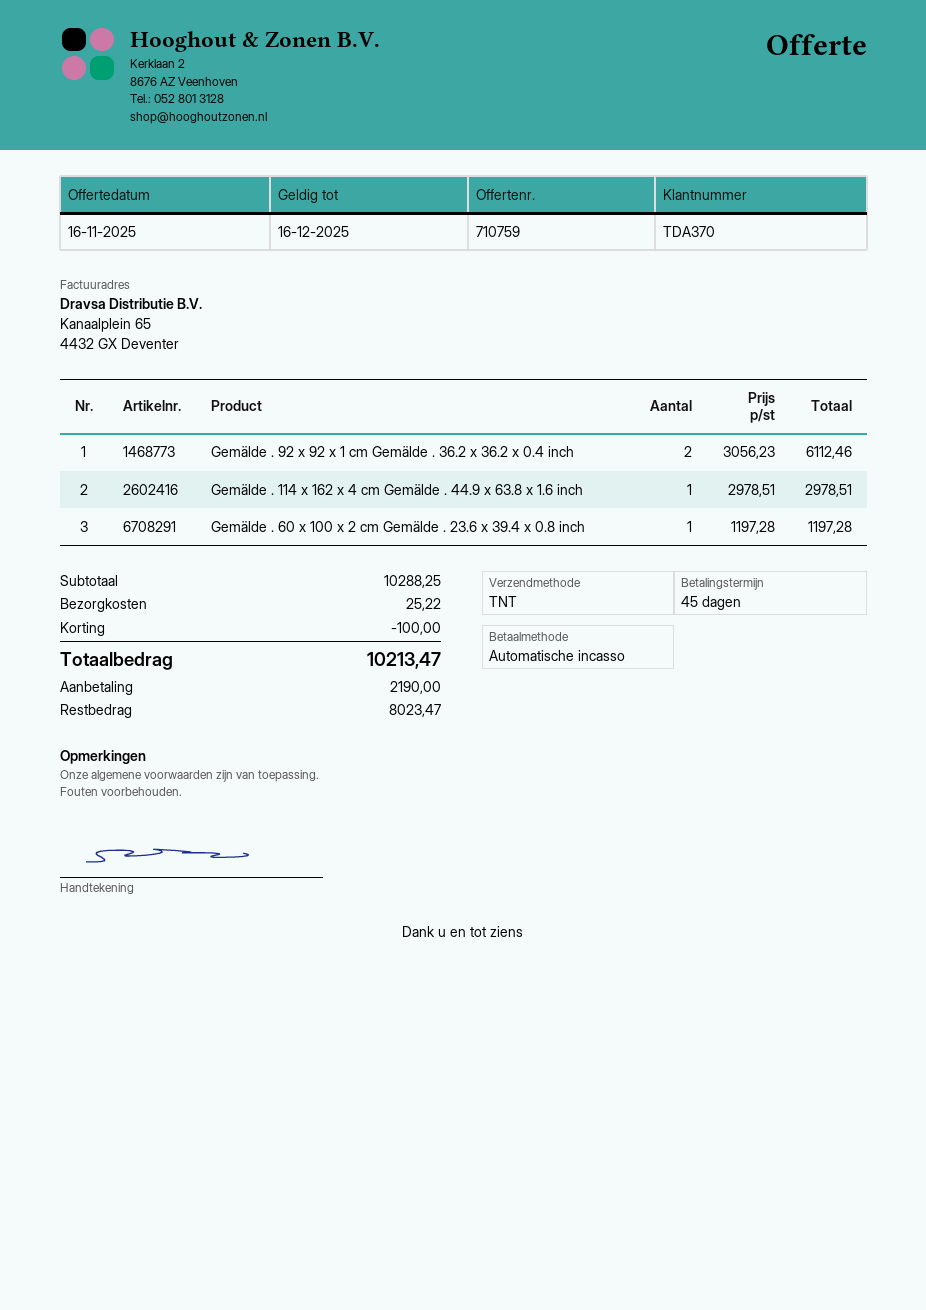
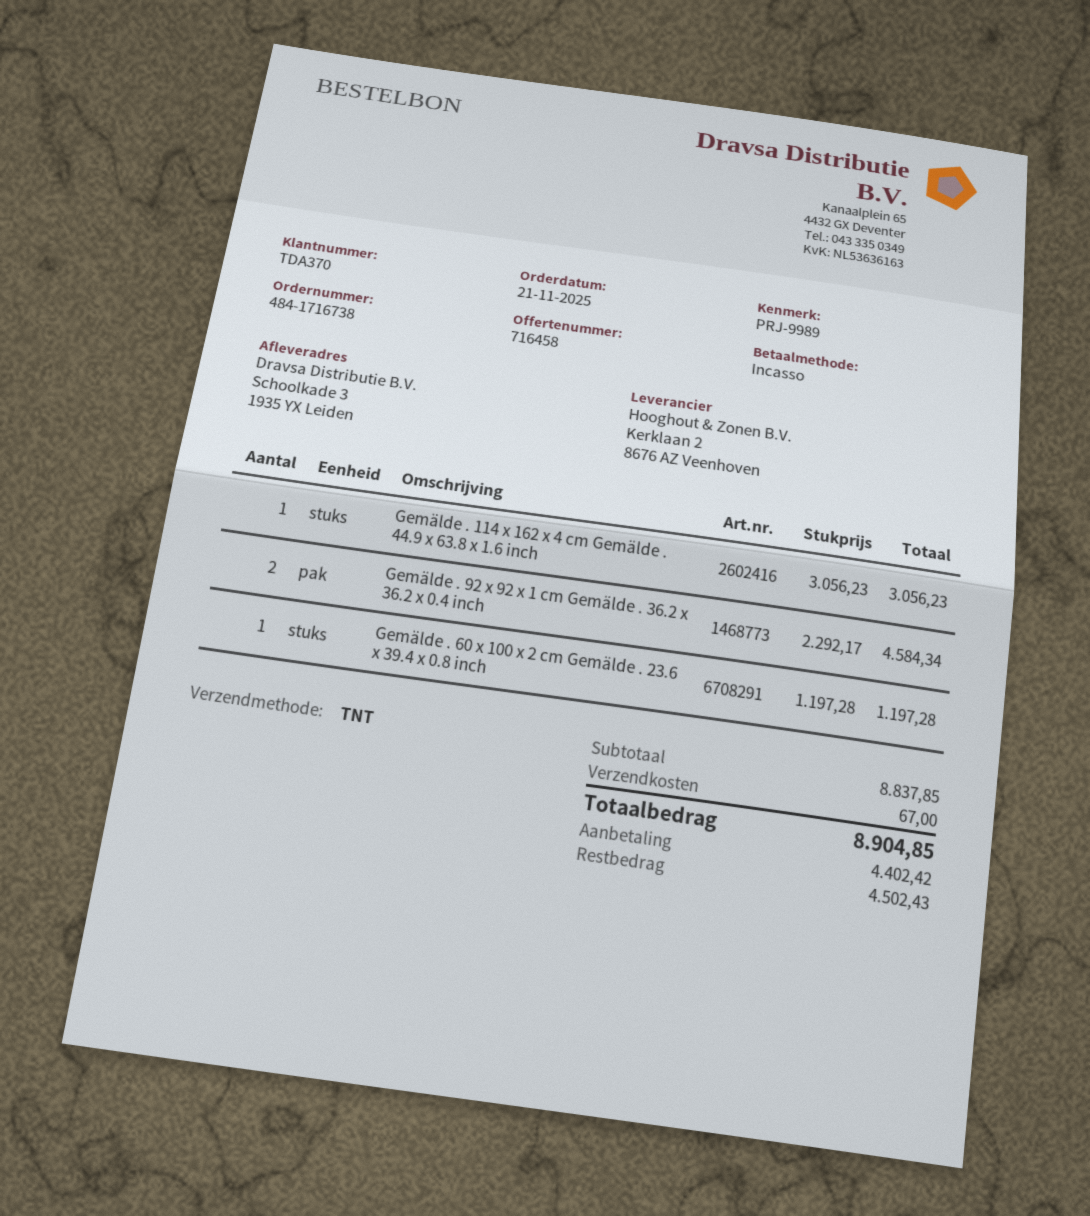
quote number: 710759 -> 716458
Gemälde . 92 x 92 x 1 cm Gemälde . 36.2 x 36.2 x 0.4 inch: 2 x 3056.23 = 6112.46 -> 2 x 2292.17 = 4584.34
Gemälde . 114 x 162 x 4 cm Gemälde . 44.9 x 63.8 x 1.6 inch: 1 x 2978.51 = 2978.51 -> 1 x 3056.23 = 3056.23
subtotal: 10288.25 -> 8837.85
discount: 100.00 -> none
shipping: 25.22 -> 67.00
total: 10213.47 -> 8904.85
deposit: 2190.00 -> 4402.42
balance: 8023.47 -> 4502.43

